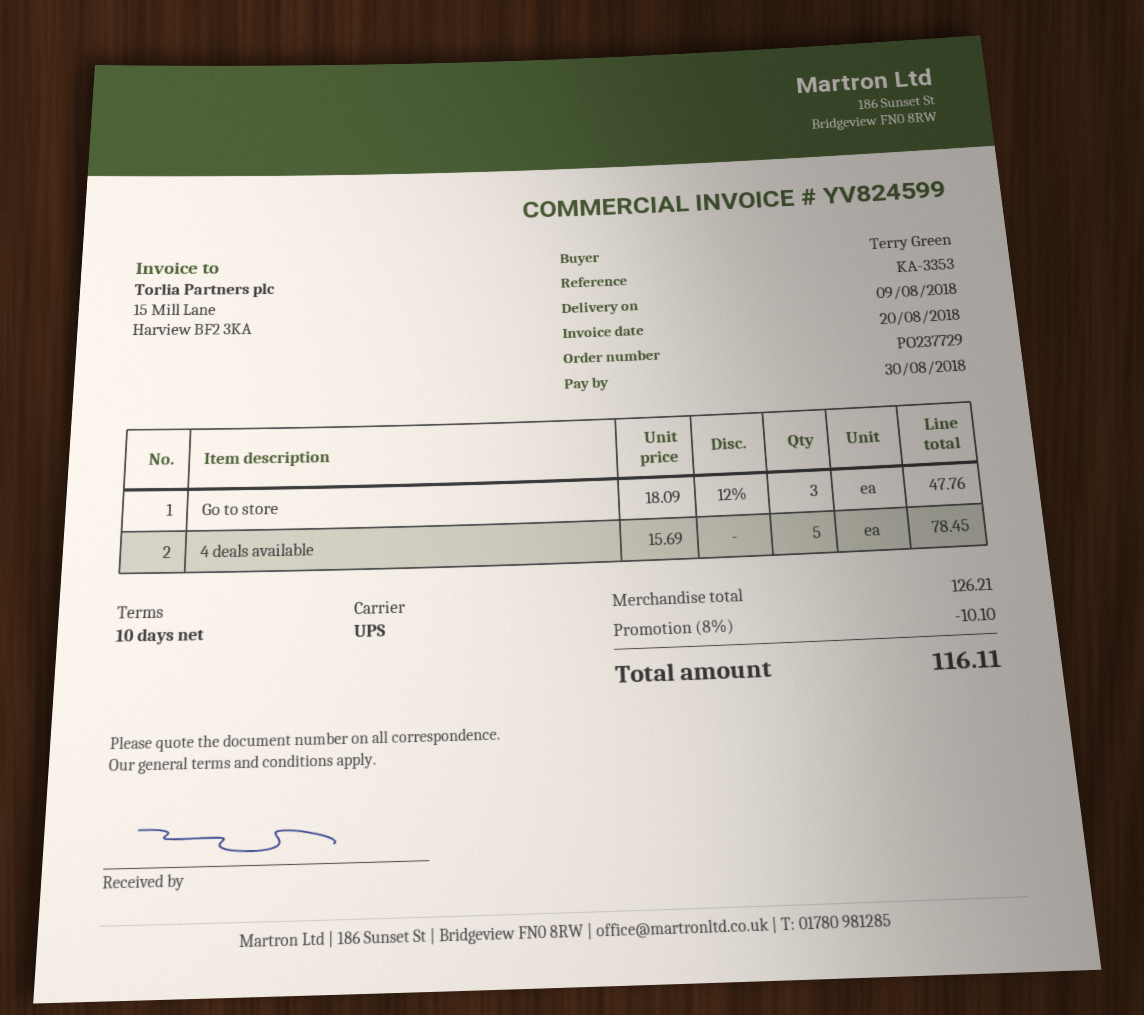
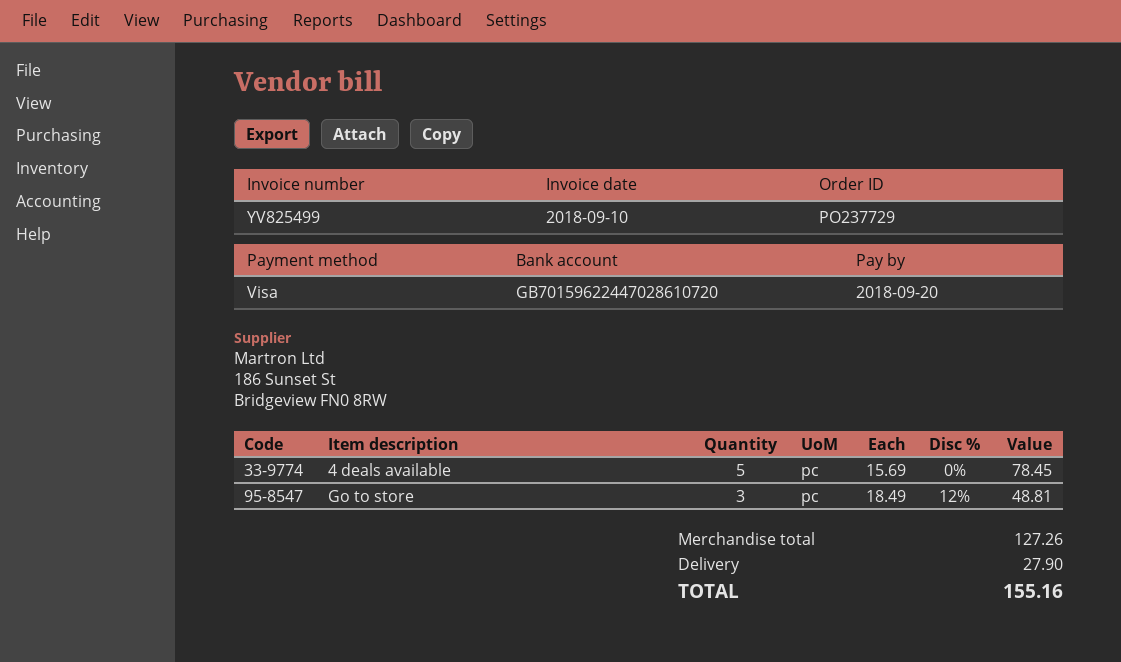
invoice number: YV824599 -> YV825499
invoice date: 2018-08-20 -> 2018-09-10
due date: 2018-08-30 -> 2018-09-20
Go to store: 3 x 18.09 - 12% = 47.76 -> 3 x 18.49 - 12% = 48.81
subtotal: 126.21 -> 127.26
discount: 8% = 10.10 -> none
shipping: none -> 27.90
total: 116.11 -> 155.16

